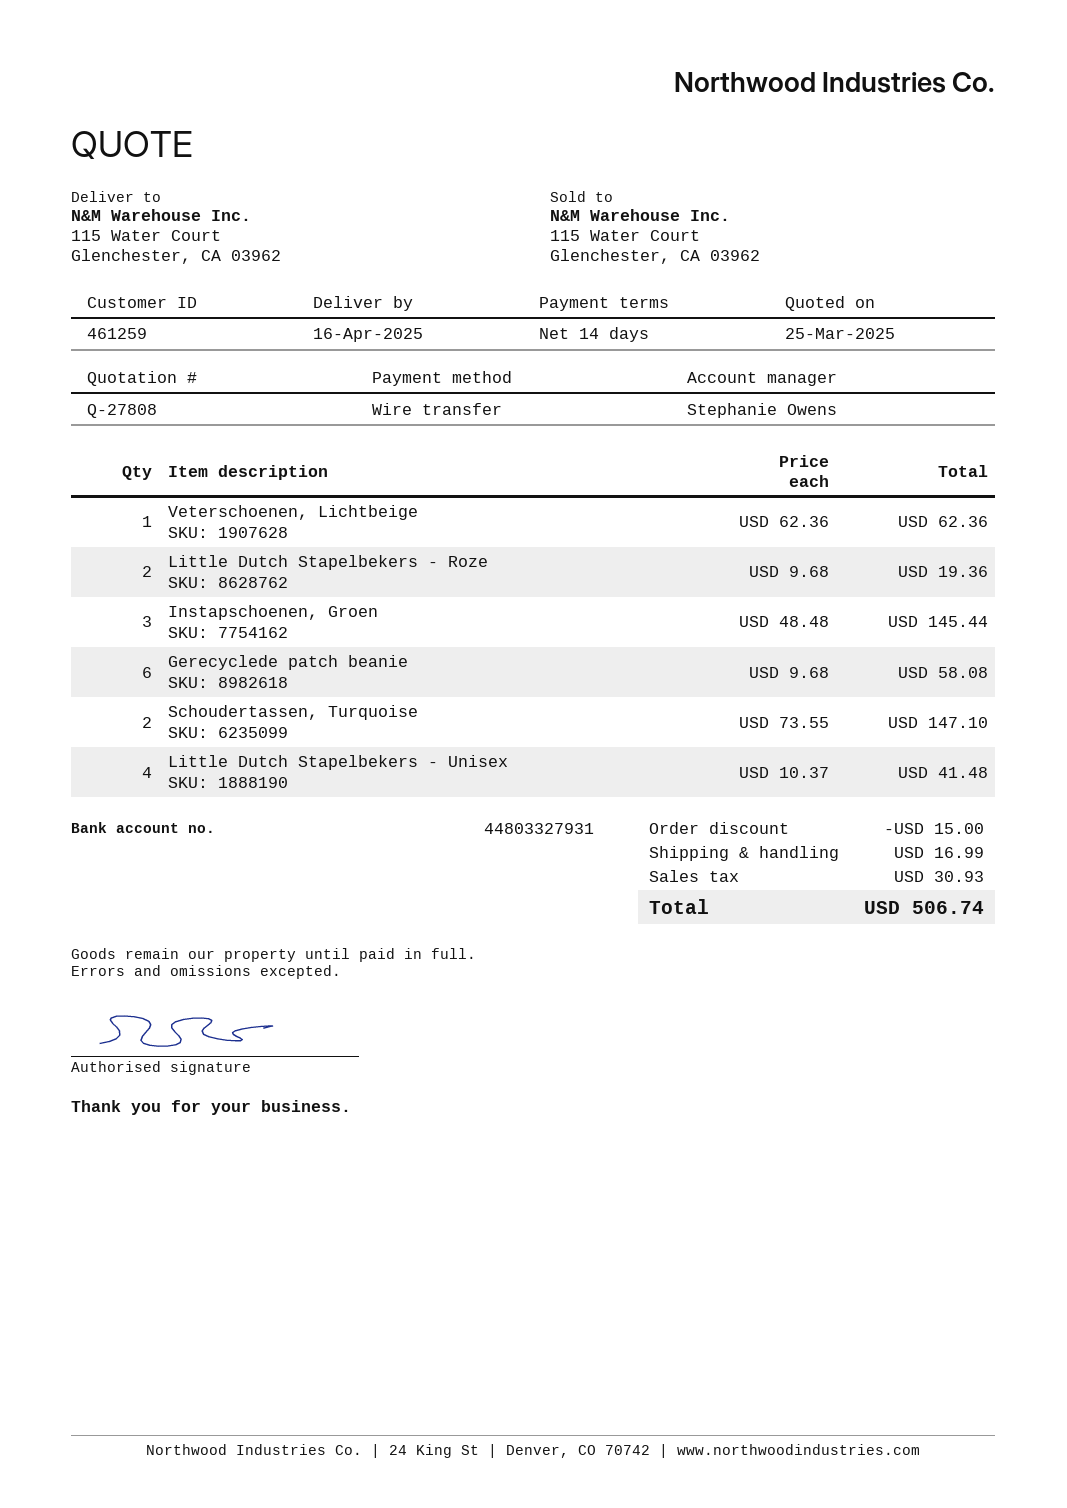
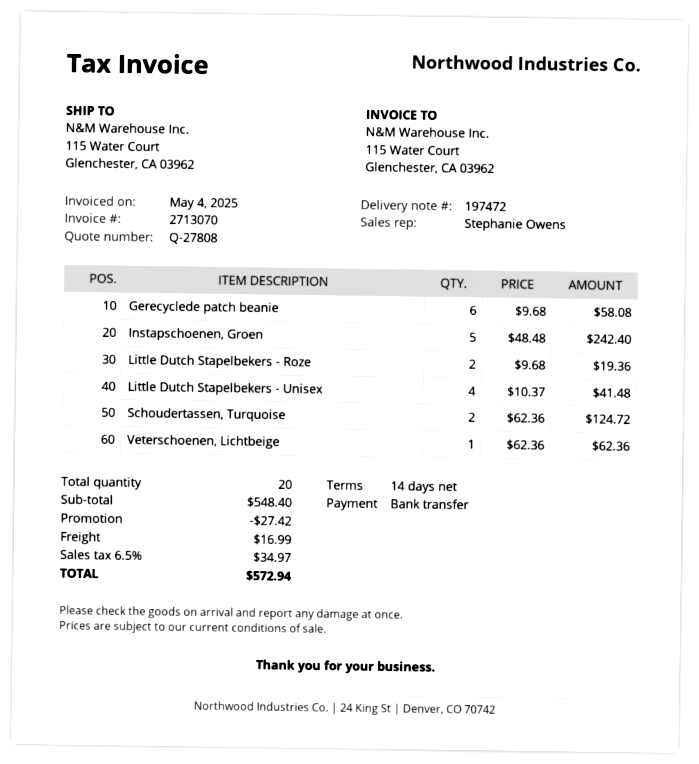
Instapschoenen, Groen: 3 x 48.48 = 145.44 -> 5 x 48.48 = 242.40
Schoudertassen, Turquoise: 2 x 73.55 = 147.10 -> 2 x 62.36 = 124.72
discount: 15.00 -> 27.42
tax: 30.93 -> 34.97
total: 506.74 -> 572.94

